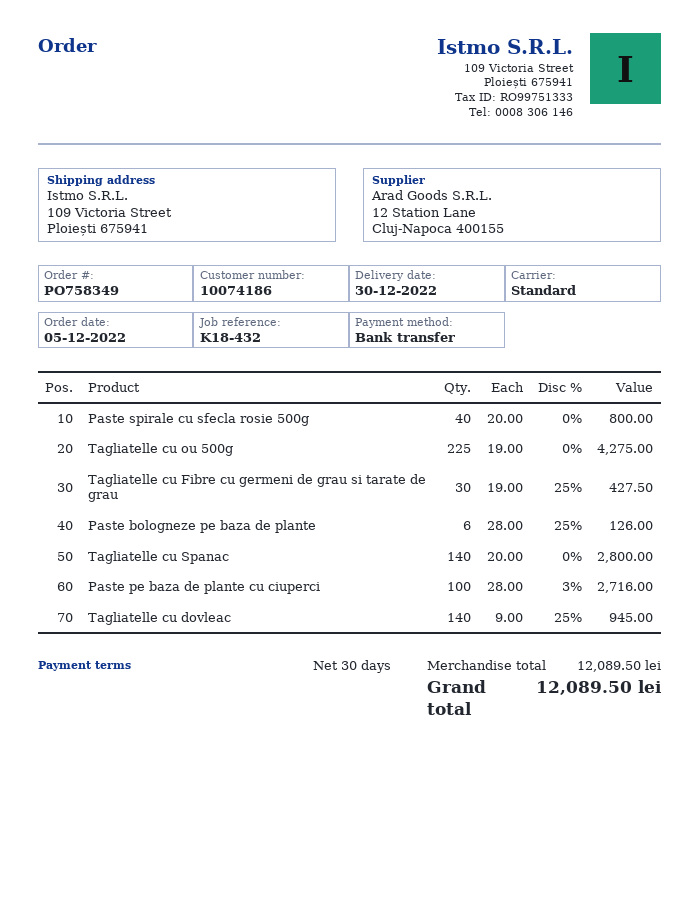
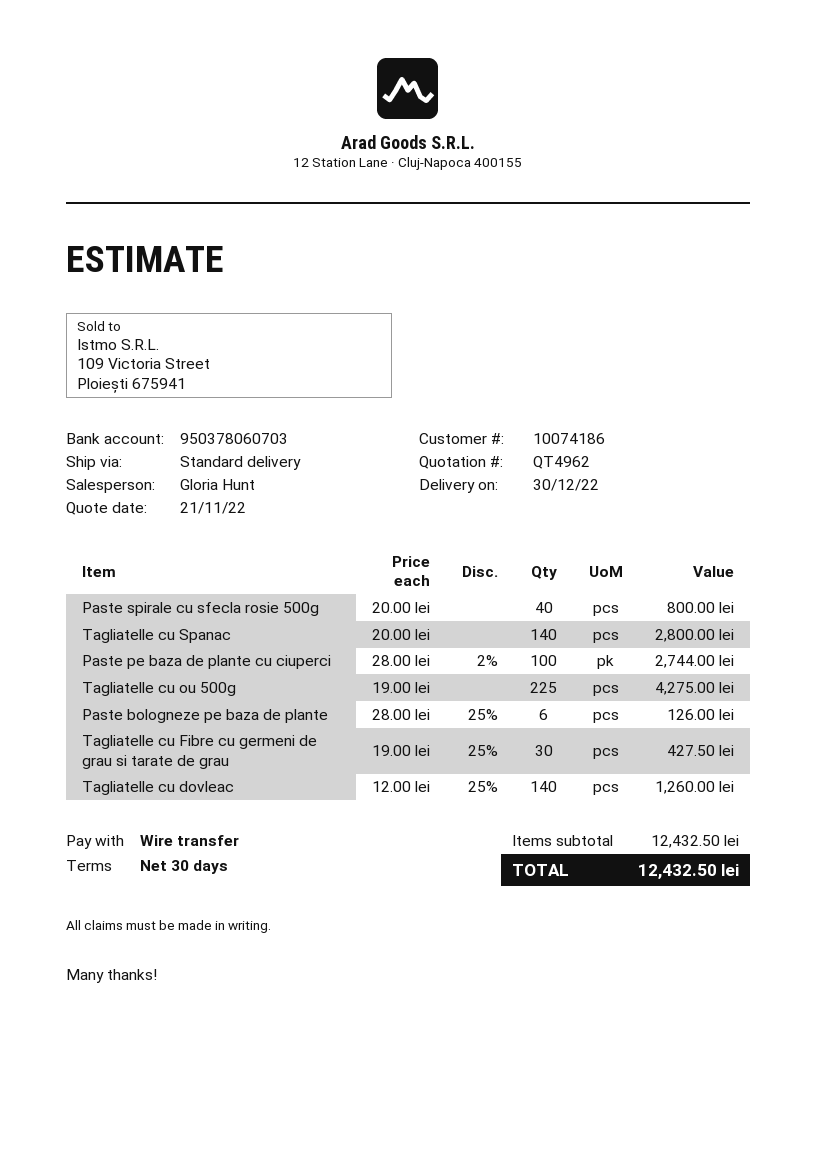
Paste pe baza de plante cu ciuperci: 100 x 28.00 - 3% = 2716.00 -> 100 x 28.00 - 2% = 2744.00
Tagliatelle cu dovleac: 140 x 9.00 - 25% = 945.00 -> 140 x 12.00 - 25% = 1260.00
subtotal: 12089.50 -> 12432.50
total: 12089.50 -> 12432.50

